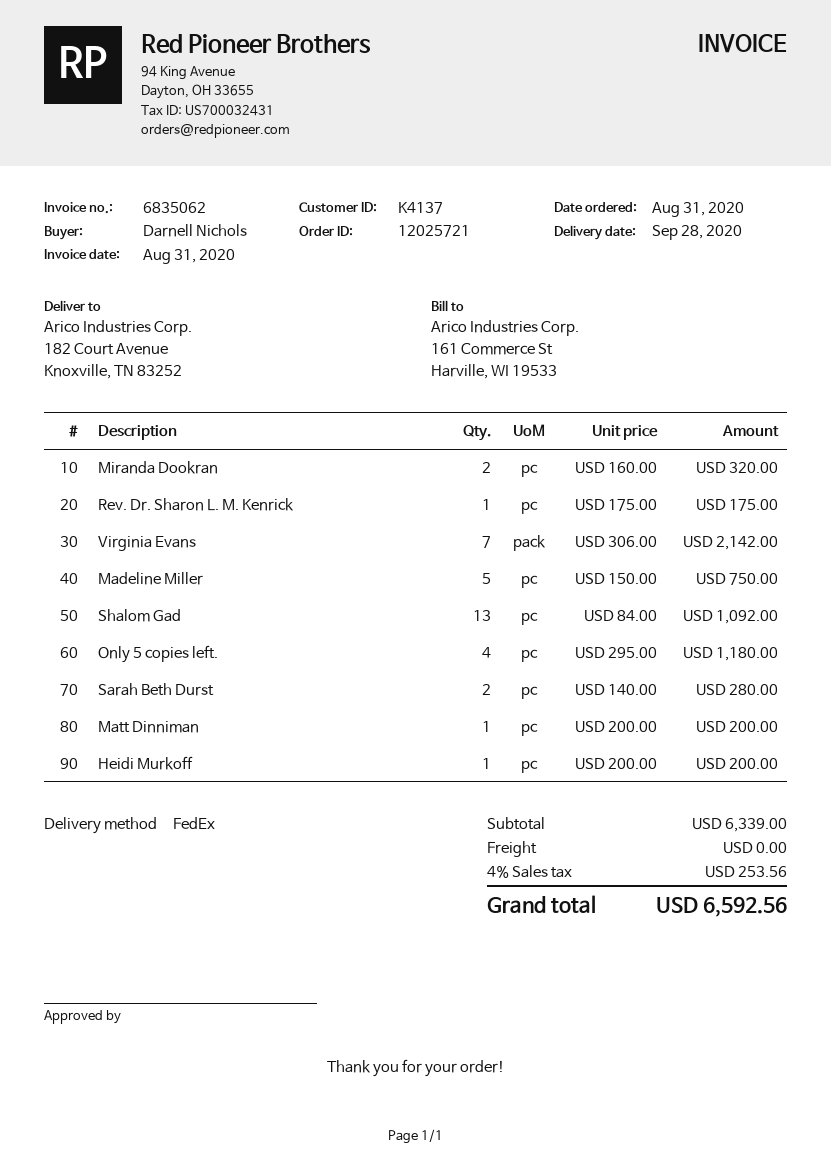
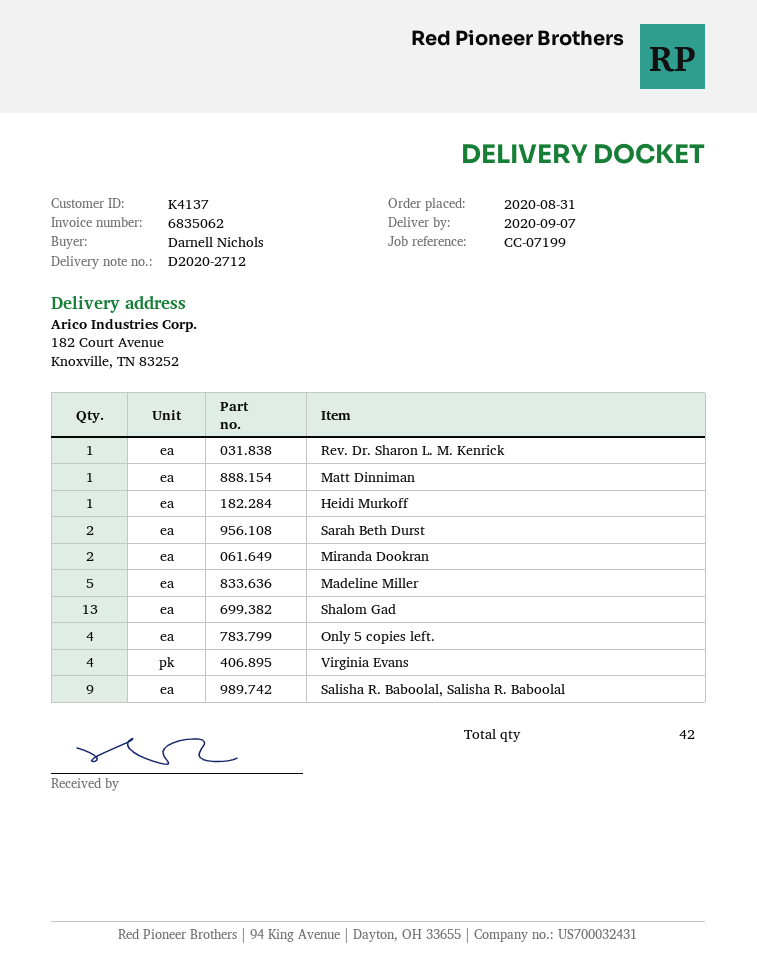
delivery date: 2020-09-28 -> 2020-09-07
Virginia Evans: 7 -> 4
Salisha R. Baboolal, Salisha R. Baboolal: none -> 9

